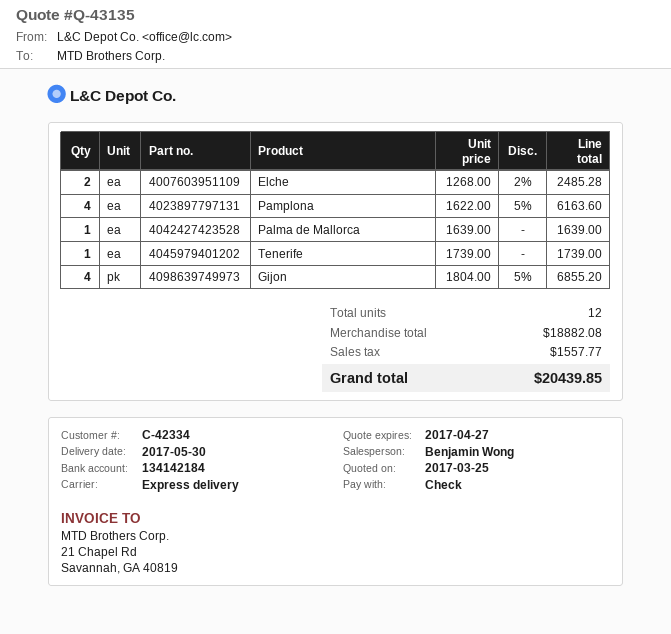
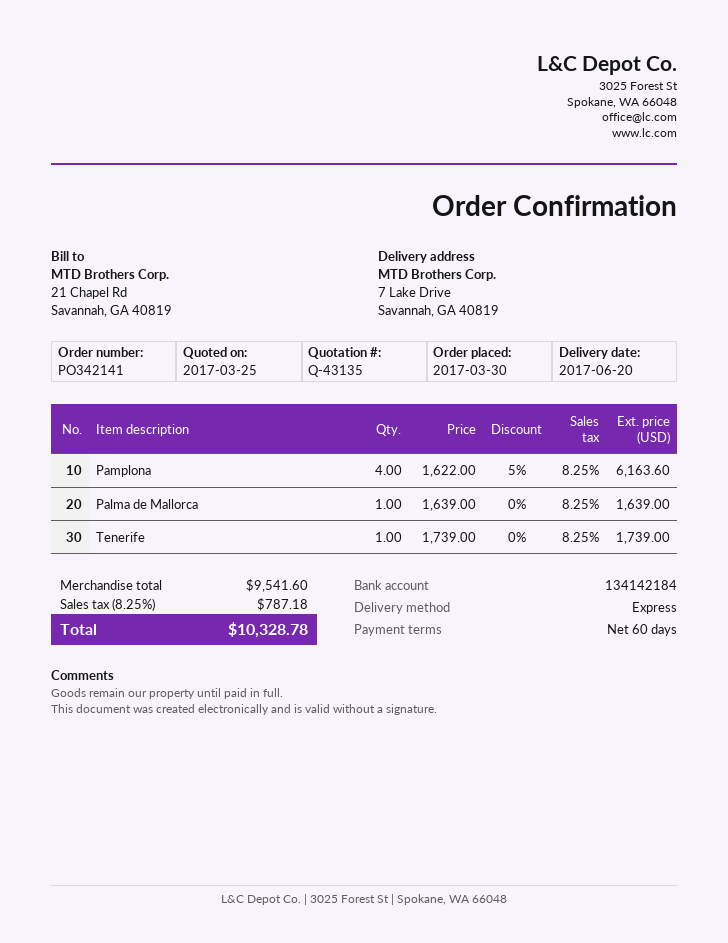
delivery date: 2017-05-30 -> 2017-06-20
Elche: 2 x 1268.00 - 2% = 2485.28 -> none
Gijon: 4 x 1804.00 - 5% = 6855.20 -> none
subtotal: 18882.08 -> 9541.60
tax: 1557.77 -> 787.18
total: 20439.85 -> 10328.78

